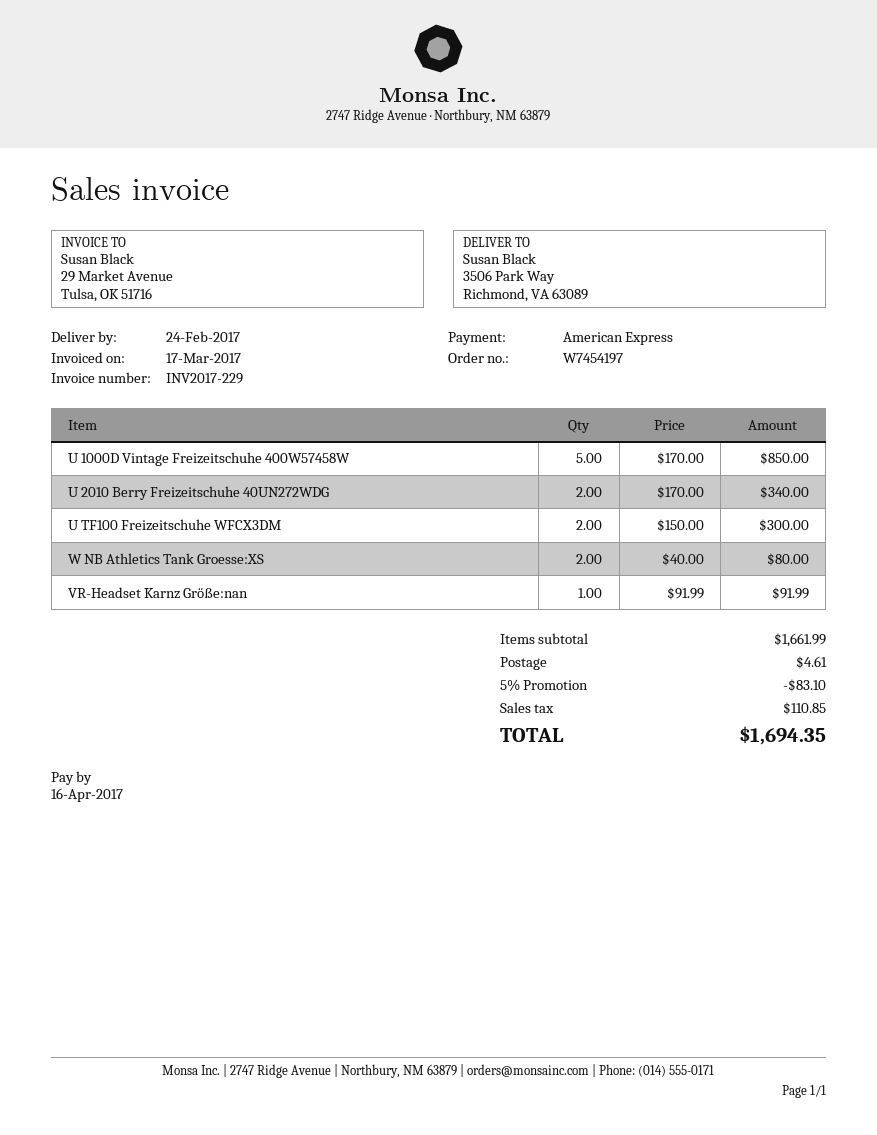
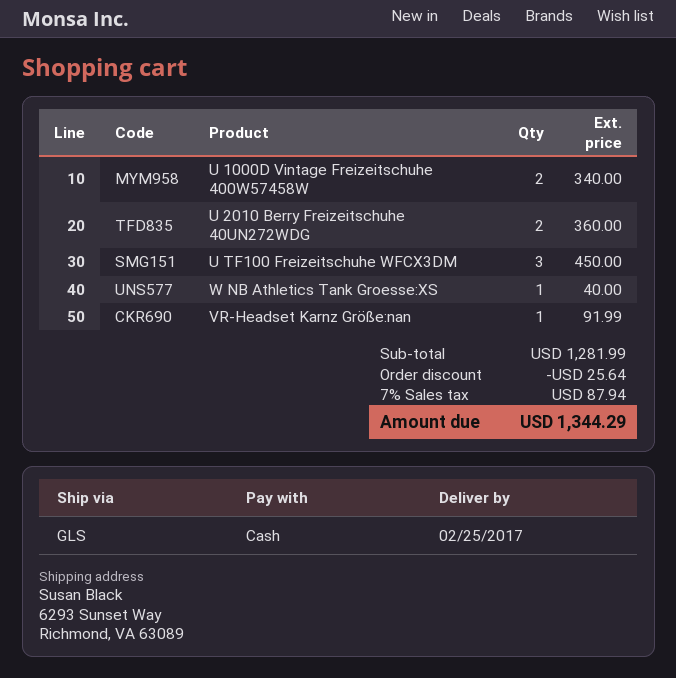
delivery date: 2017-02-24 -> 2017-02-25
payment method: American Express -> cash
ship to: 3506 Park Way, Richmond, VA 63089 -> 6293 Sunset Way, Richmond, VA 63089
U 1000D Vintage Freizeitschuhe 400W57458W: 5 for 850.00 -> 2 for 340.00
U 2010 Berry Freizeitschuhe 40UN272WDG: 2 for 340.00 -> 2 for 360.00
U TF100 Freizeitschuhe WFCX3DM: 2 for 300.00 -> 3 for 450.00
W NB Athletics Tank Groesse:XS: 2 for 80.00 -> 1 for 40.00
subtotal: 1661.99 -> 1281.99
discount: 83.10 -> 25.64
shipping: 4.61 -> none
tax: 110.85 -> 87.94
total: 1694.35 -> 1344.29

